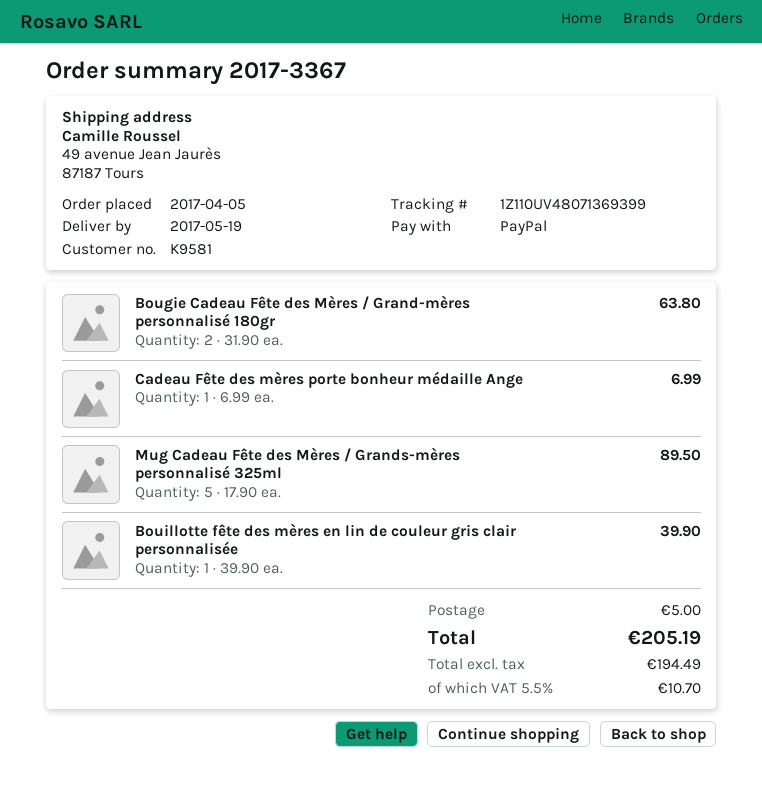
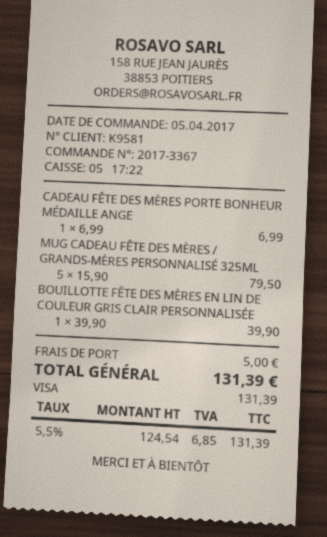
payment method: PayPal -> Visa
Bougie Cadeau Fête des Mères / Grand-mères personnalisé 180gr: 2 x 31.90 = 63.80 -> none
Mug Cadeau Fête des Mères / Grands-mères personnalisé 325ml: 5 x 17.90 = 89.50 -> 5 x 15.90 = 79.50
net: 194.49 -> 124.54
tax: 5.5% = 10.70 -> 5.5% = 6.85
total: 205.19 -> 131.39

